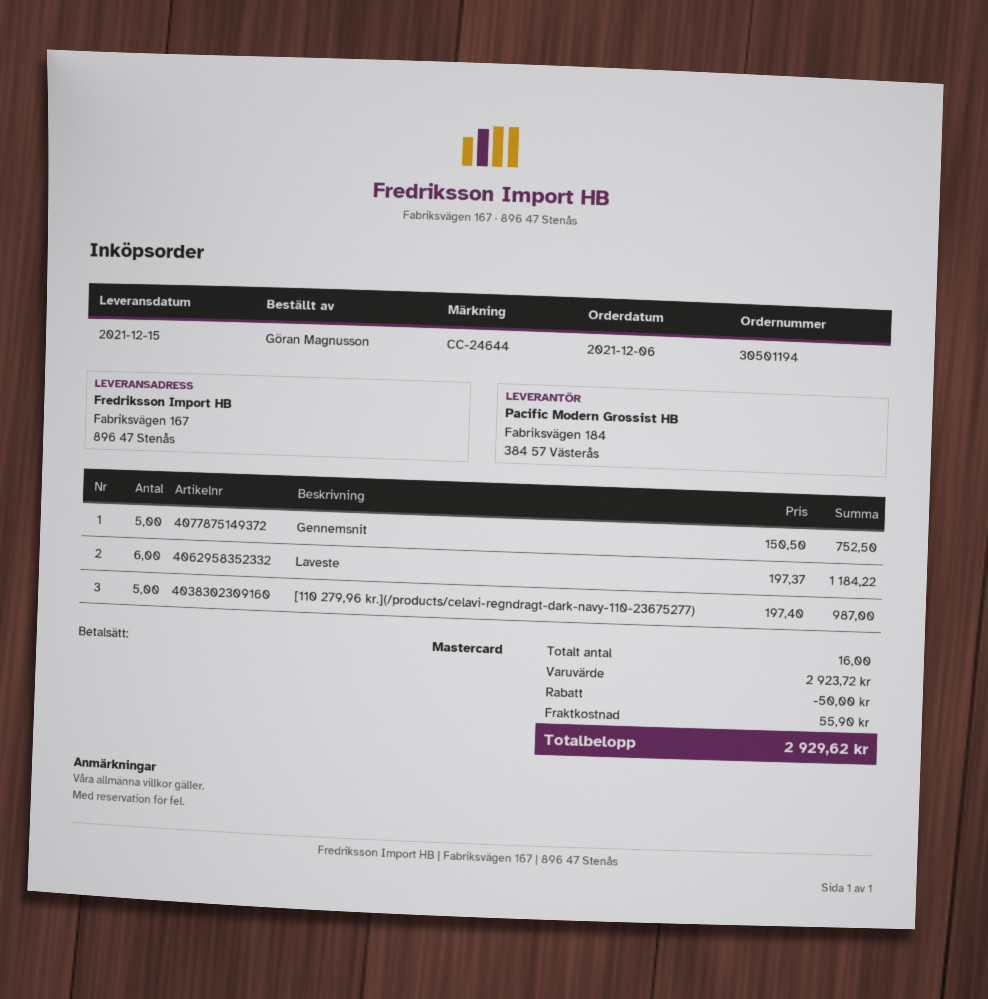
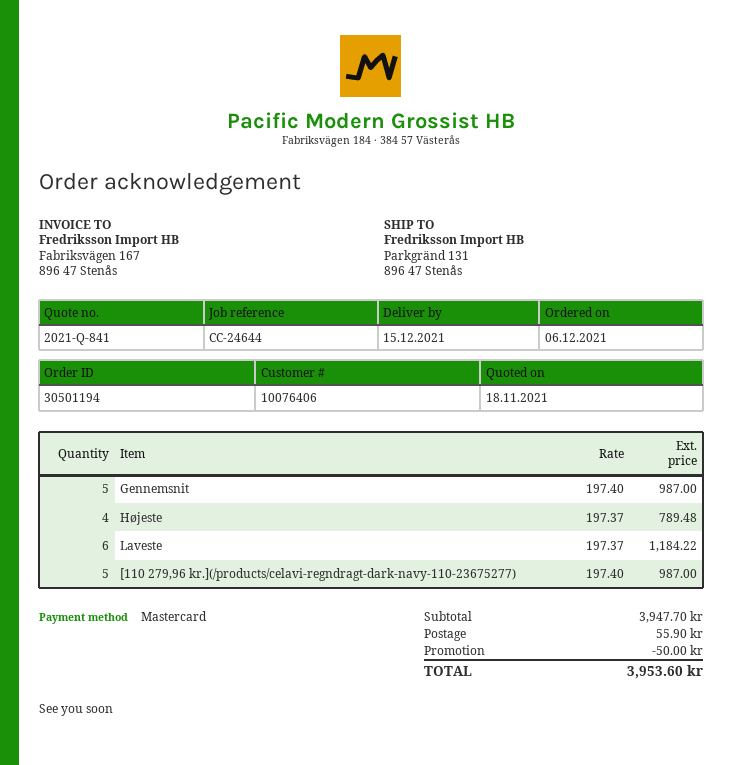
ship to: Fabriksvägen 167, 896 47 Stenås -> Parkgränd 131, 896 47 Stenås
Gennemsnit: 5 x 150.50 = 752.50 -> 5 x 197.40 = 987.00
Højeste: none -> 4 x 197.37 = 789.48
subtotal: 2923.72 -> 3947.70
total: 2929.62 -> 3953.60

